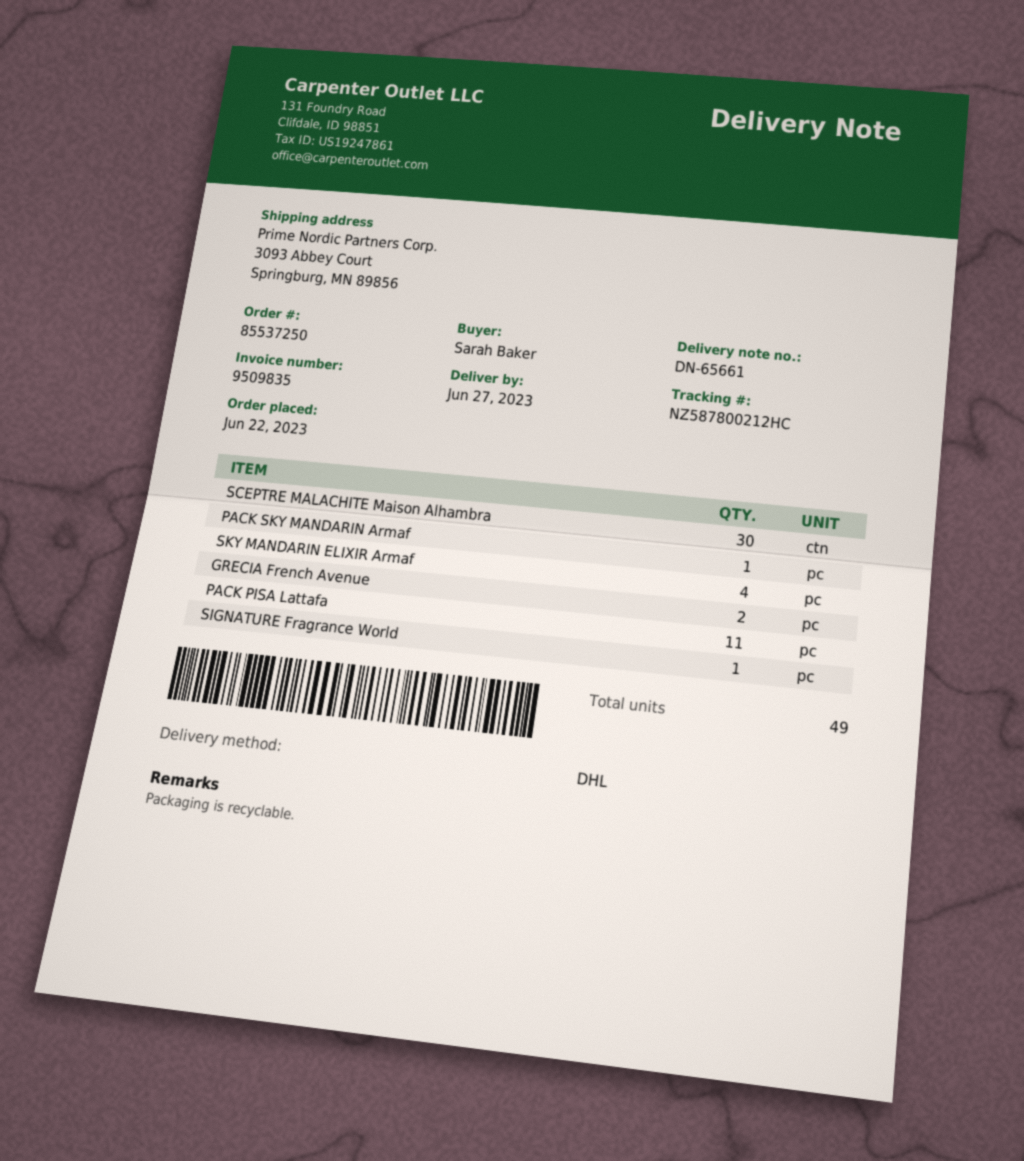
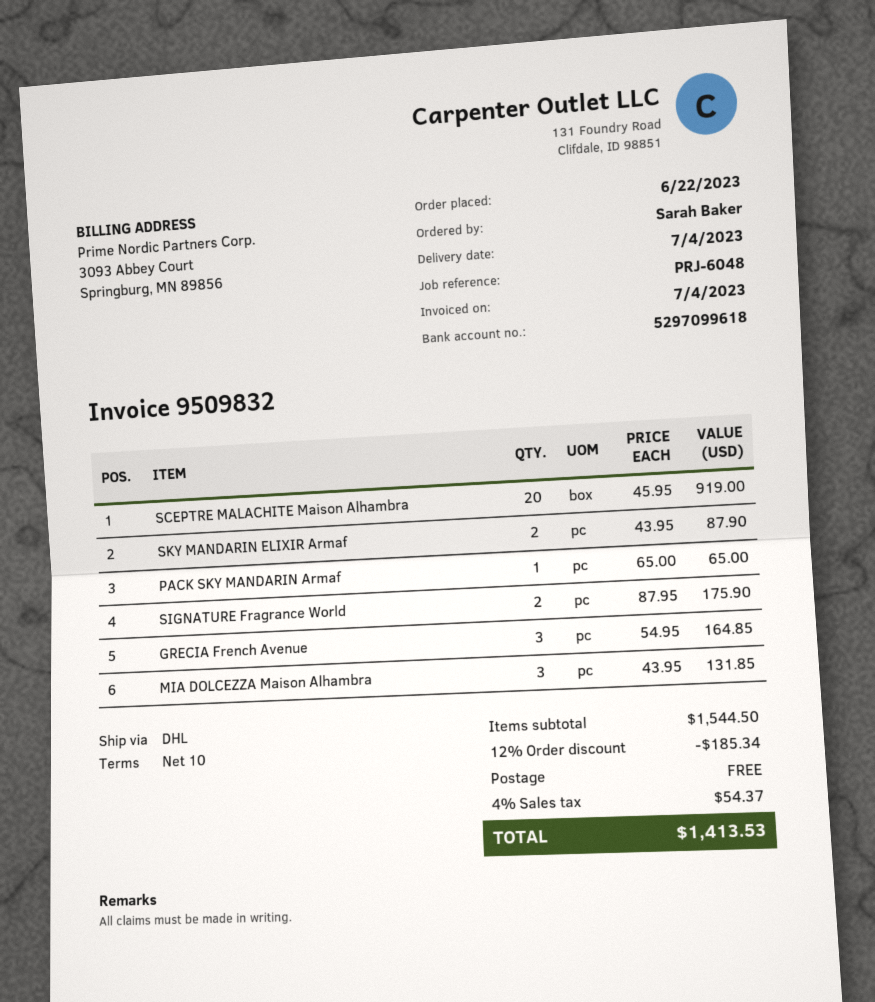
delivery date: 2023-06-27 -> 2023-07-04
invoice number: 9509835 -> 9509832
SCEPTRE MALACHITE Maison Alhambra: 30 -> 20
SKY MANDARIN ELIXIR Armaf: 4 -> 2
GRECIA French Avenue: 2 -> 3
PACK PISA Lattafa: 11 -> none
SIGNATURE Fragrance World: 1 -> 2
MIA DOLCEZZA Maison Alhambra: none -> 3

